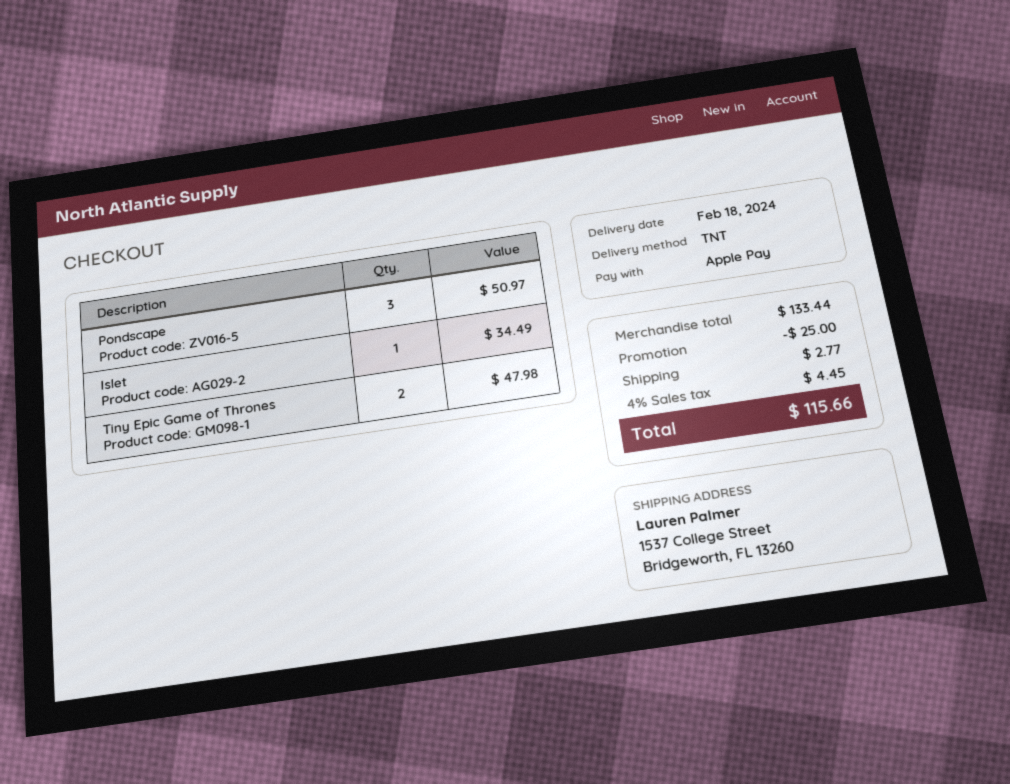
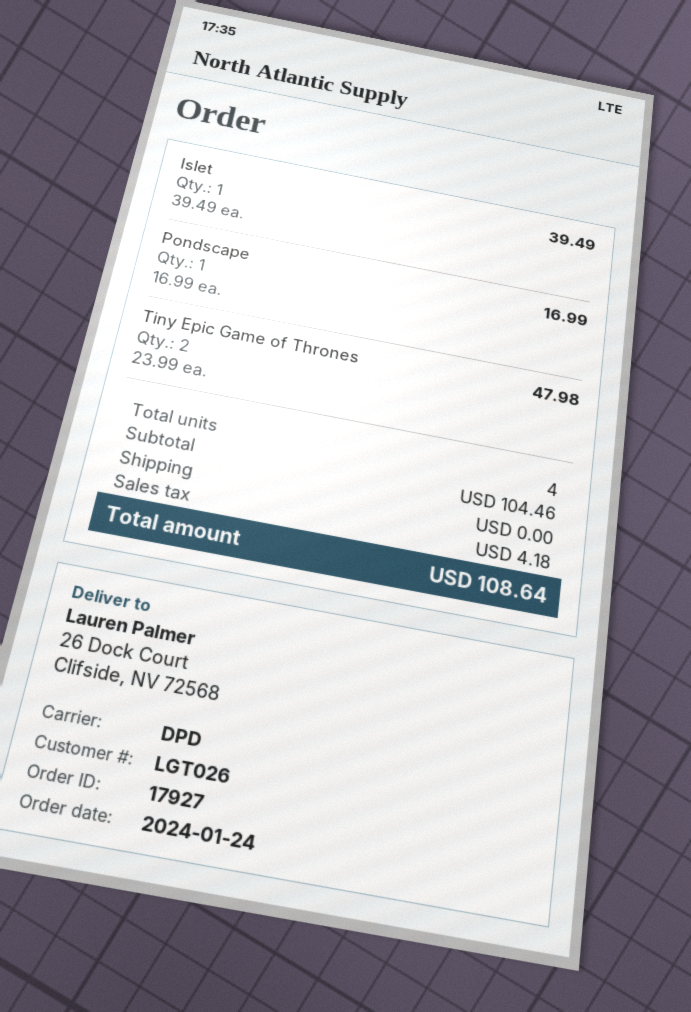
shipping method: TNT -> DPD
ship to: 1537 College Street, Bridgeworth, FL 13260 -> 26 Dock Court, Clifside, NV 72568
Pondscape: 3 for 50.97 -> 1 for 16.99
Islet: 1 for 34.49 -> 1 for 39.49
subtotal: 133.44 -> 104.46
discount: 25.00 -> none
shipping: 2.77 -> 0.00
tax: 4.45 -> 4.18
total: 115.66 -> 108.64

